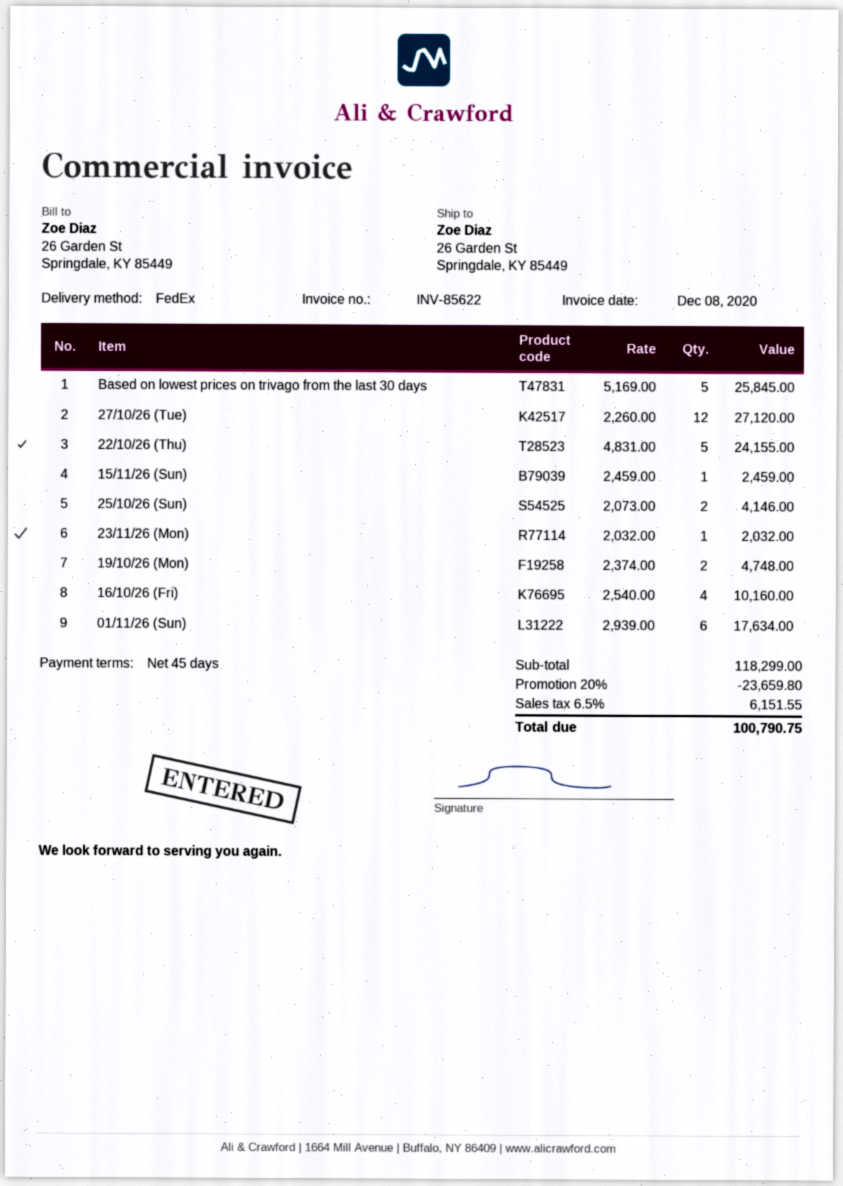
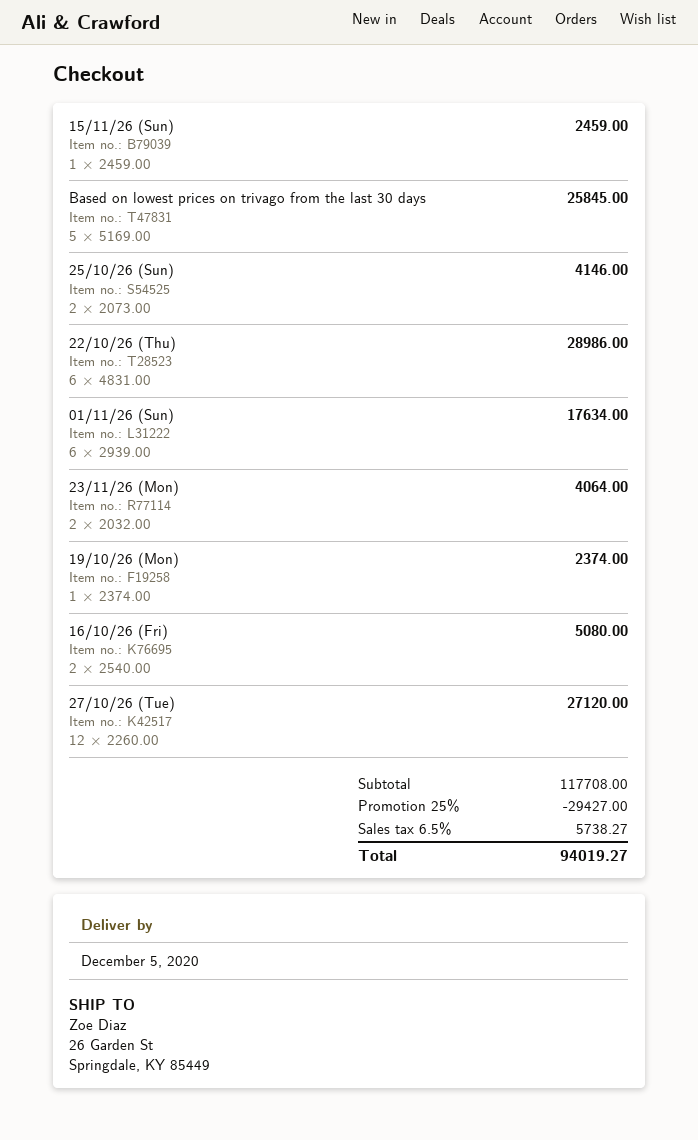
22/10/26 (Thu): 5 x 4831.00 = 24155.00 -> 6 x 4831.00 = 28986.00
23/11/26 (Mon): 1 x 2032.00 = 2032.00 -> 2 x 2032.00 = 4064.00
19/10/26 (Mon): 2 x 2374.00 = 4748.00 -> 1 x 2374.00 = 2374.00
16/10/26 (Fri): 4 x 2540.00 = 10160.00 -> 2 x 2540.00 = 5080.00
subtotal: 118299.00 -> 117708.00
discount: 20% = 23659.80 -> 25% = 29427.00
tax: 6.5% = 6151.55 -> 6.5% = 5738.27
total: 100790.75 -> 94019.27

